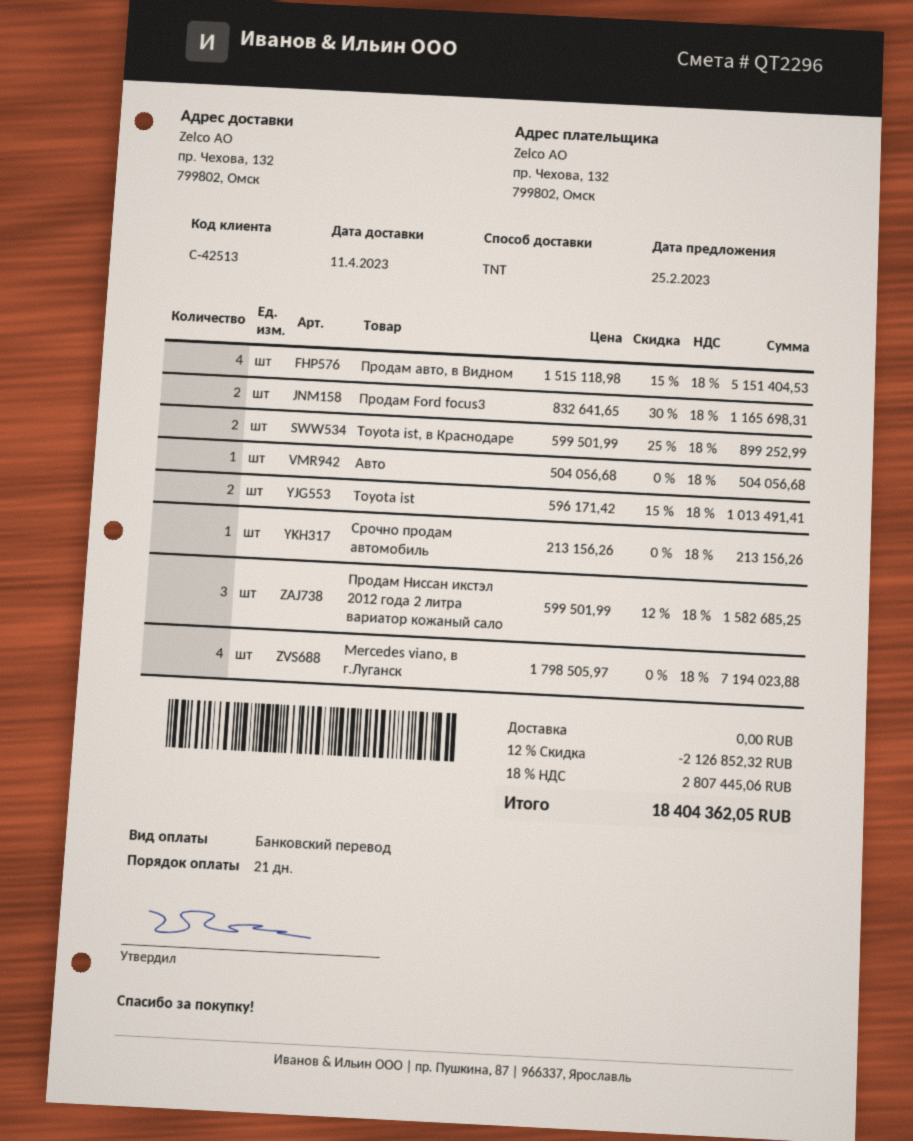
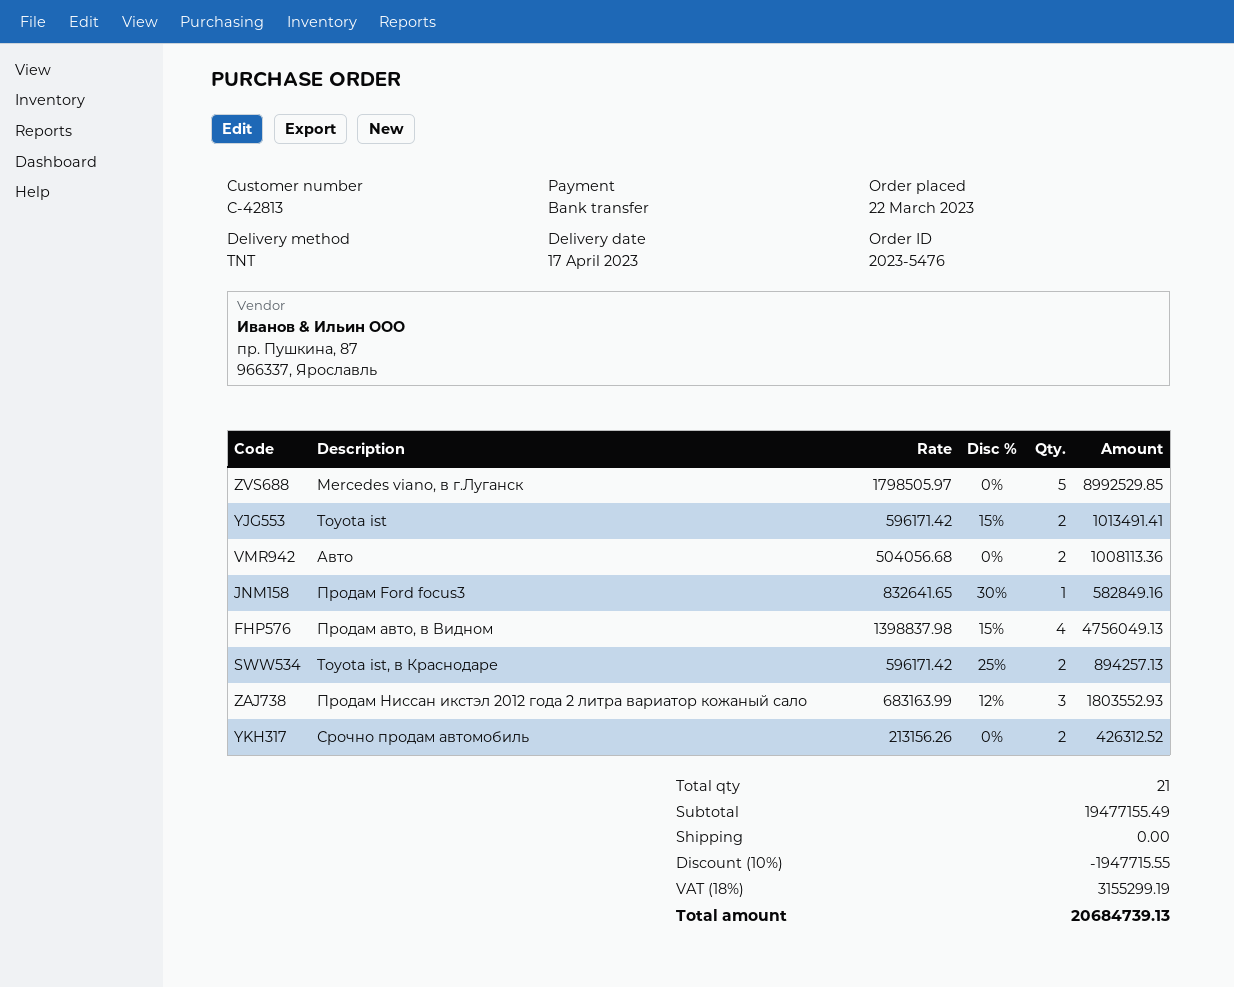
delivery date: 2023-04-11 -> 2023-04-17
customer number: C-42513 -> C-42813
Продам авто, в Видном: 4 x 1515118.98 - 15% = 5151404.53 -> 4 x 1398837.98 - 15% = 4756049.13
Продам Ford focus3: 2 x 832641.65 - 30% = 1165698.31 -> 1 x 832641.65 - 30% = 582849.16
Toyota ist, в Краснодаре: 2 x 599501.99 - 25% = 899252.99 -> 2 x 596171.42 - 25% = 894257.13
Авто: 1 x 504056.68 = 504056.68 -> 2 x 504056.68 = 1008113.36
Срочно продам автомобиль: 1 x 213156.26 = 213156.26 -> 2 x 213156.26 = 426312.52
Продам Ниссан икстэл 2012 года 2 литра вариатор кожаный сало: 3 x 599501.99 - 12% = 1582685.25 -> 3 x 683163.99 - 12% = 1803552.93
Mercedes viano, в г.Луганск: 4 x 1798505.97 = 7194023.88 -> 5 x 1798505.97 = 8992529.85
discount: 12% = 2126852.32 -> 10% = 1947715.55
tax: 18% = 2807445.06 -> 18% = 3155299.19
total: 18404362.05 -> 20684739.13

